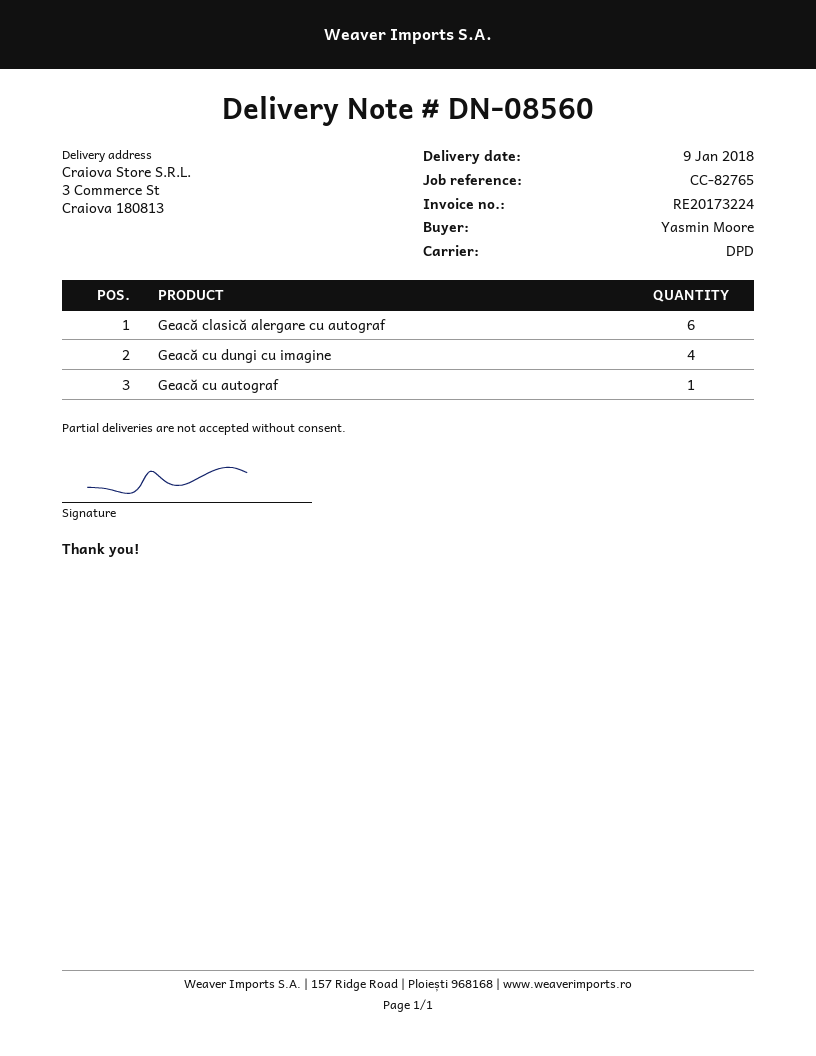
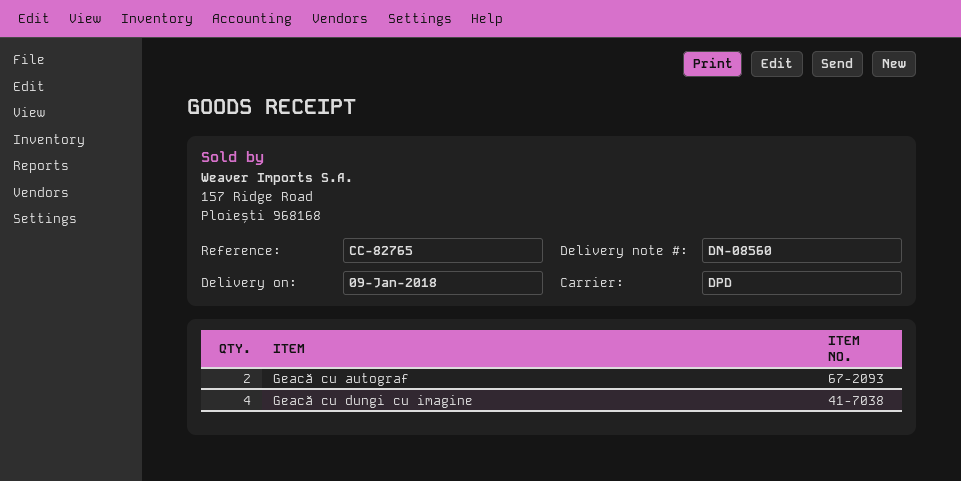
Geacă clasică alergare cu autograf: 6 -> none
Geacă cu autograf: 1 -> 2

